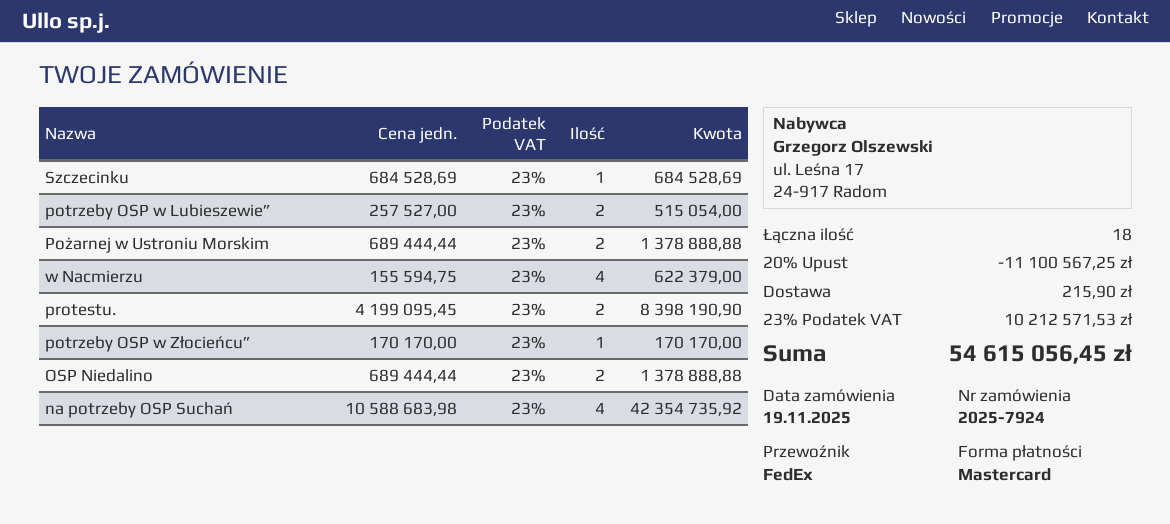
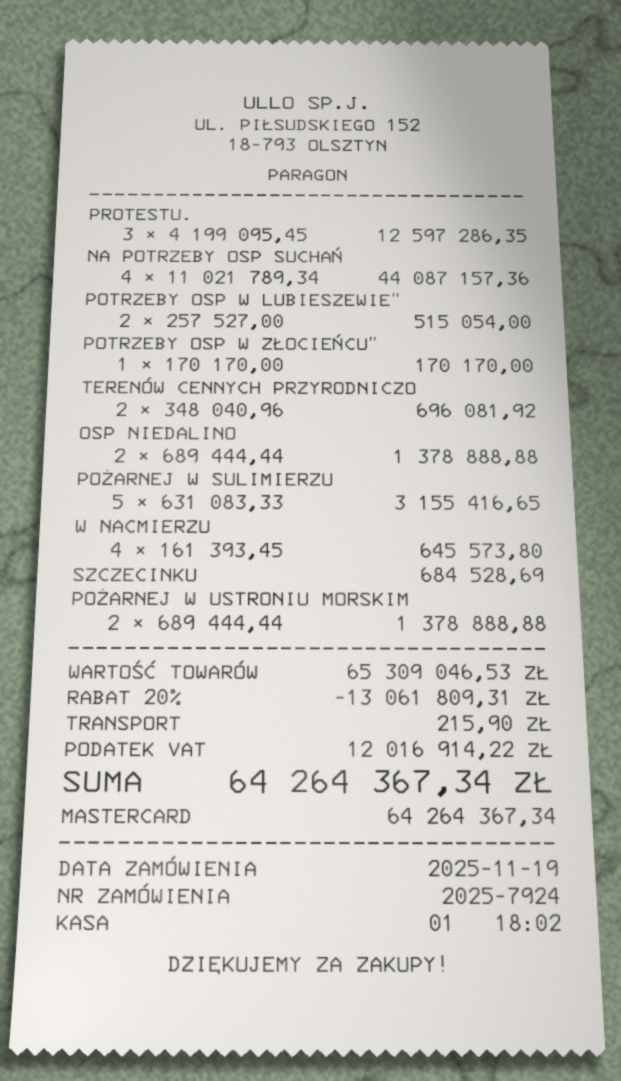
w Nacmierzu: 4 x 155594.75 = 622379.00 -> 4 x 161393.45 = 645573.80
protestu.: 2 x 4199095.45 = 8398190.90 -> 3 x 4199095.45 = 12597286.35
na potrzeby OSP Suchań: 4 x 10588683.98 = 42354735.92 -> 4 x 11021789.34 = 44087157.36
TERENÓW CENNYCH PRZYRODNICZO: none -> 2 x 348040.96 = 696081.92
POŻARNEJ W SULIMIERZU: none -> 5 x 631083.33 = 3155416.65
discount: 20% = 11100567.25 -> 20% = 13061809.31
tax: 10212571.53 -> 12016914.22
total: 54615056.45 -> 64264367.34

